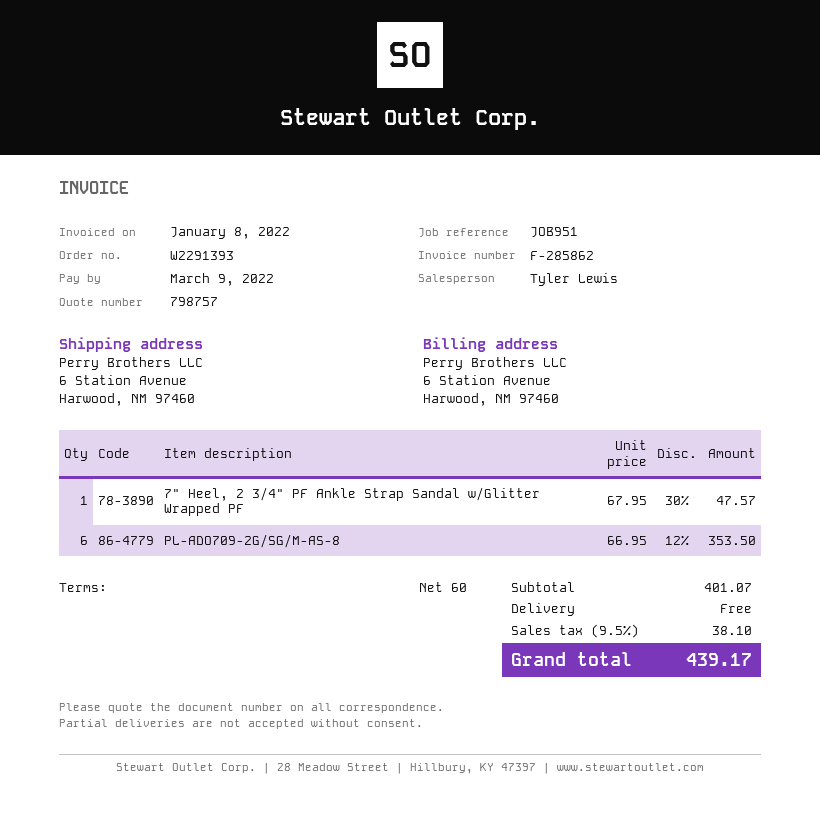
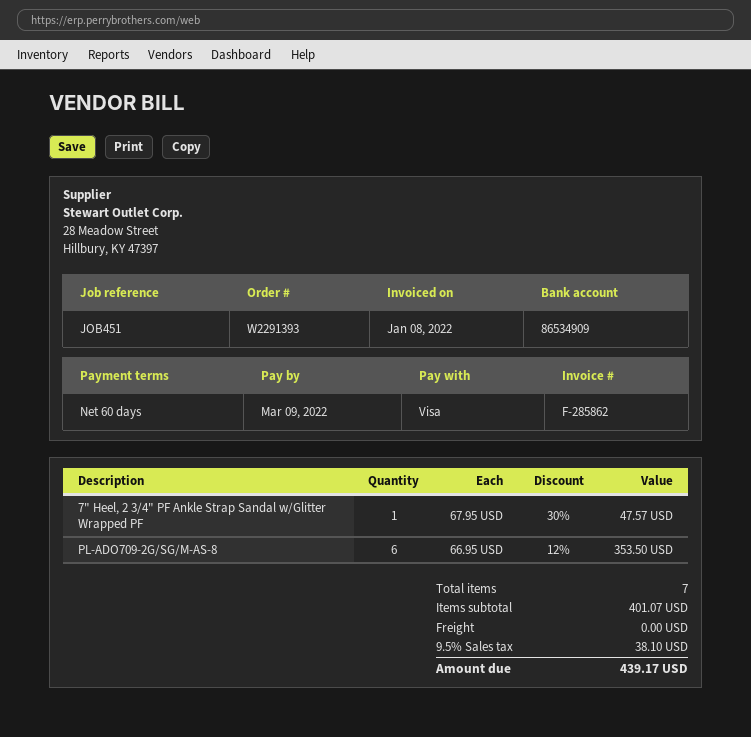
reference: JOB951 -> JOB451

